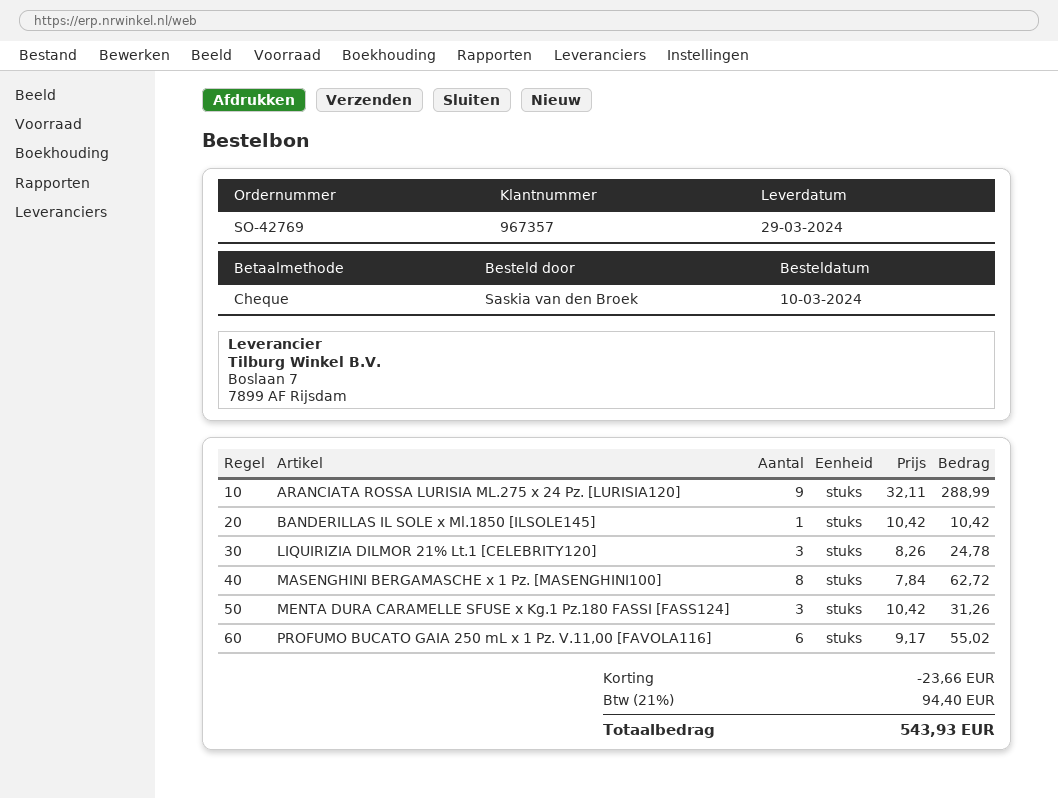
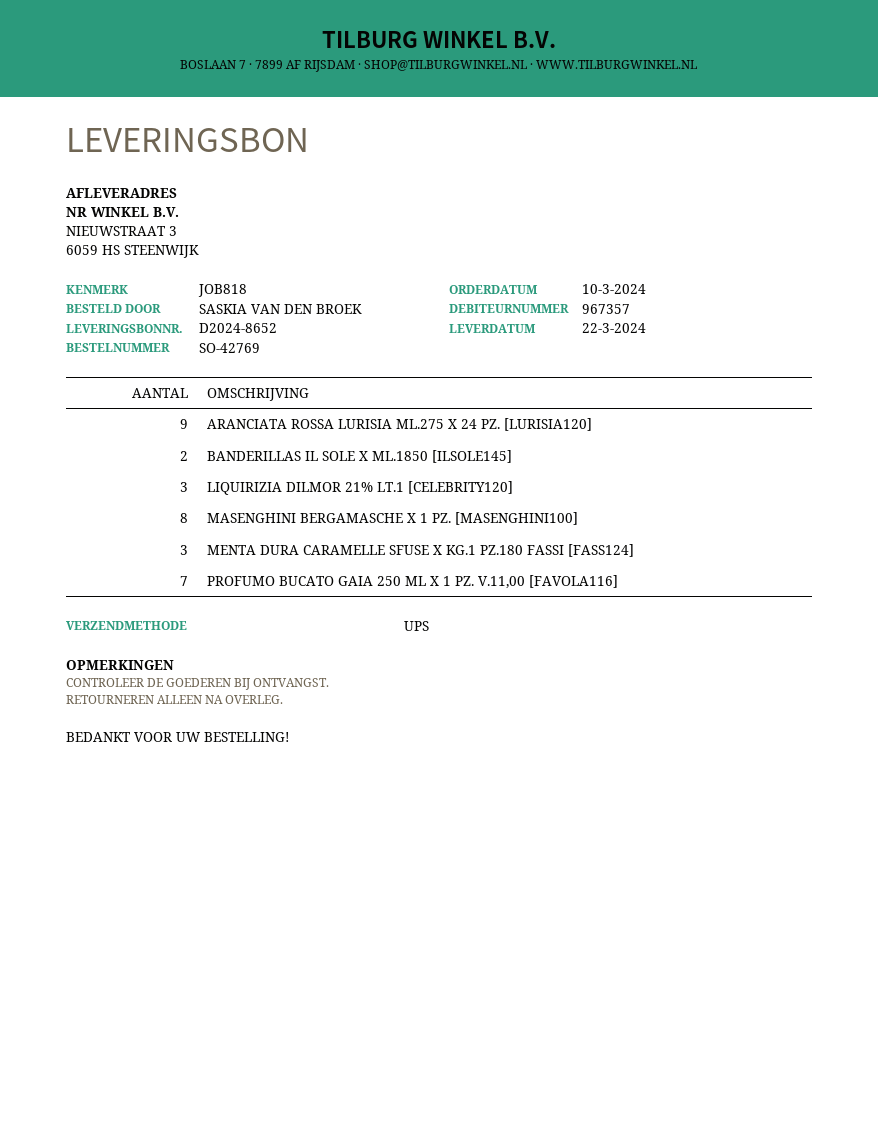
delivery date: 2024-03-29 -> 2024-03-22
BANDERILLAS IL SOLE x Ml.1850 [ILSOLE145]: 1 -> 2
PROFUMO BUCATO GAIA 250 mL x 1 Pz. V.11,00 [FAVOLA116]: 6 -> 7

